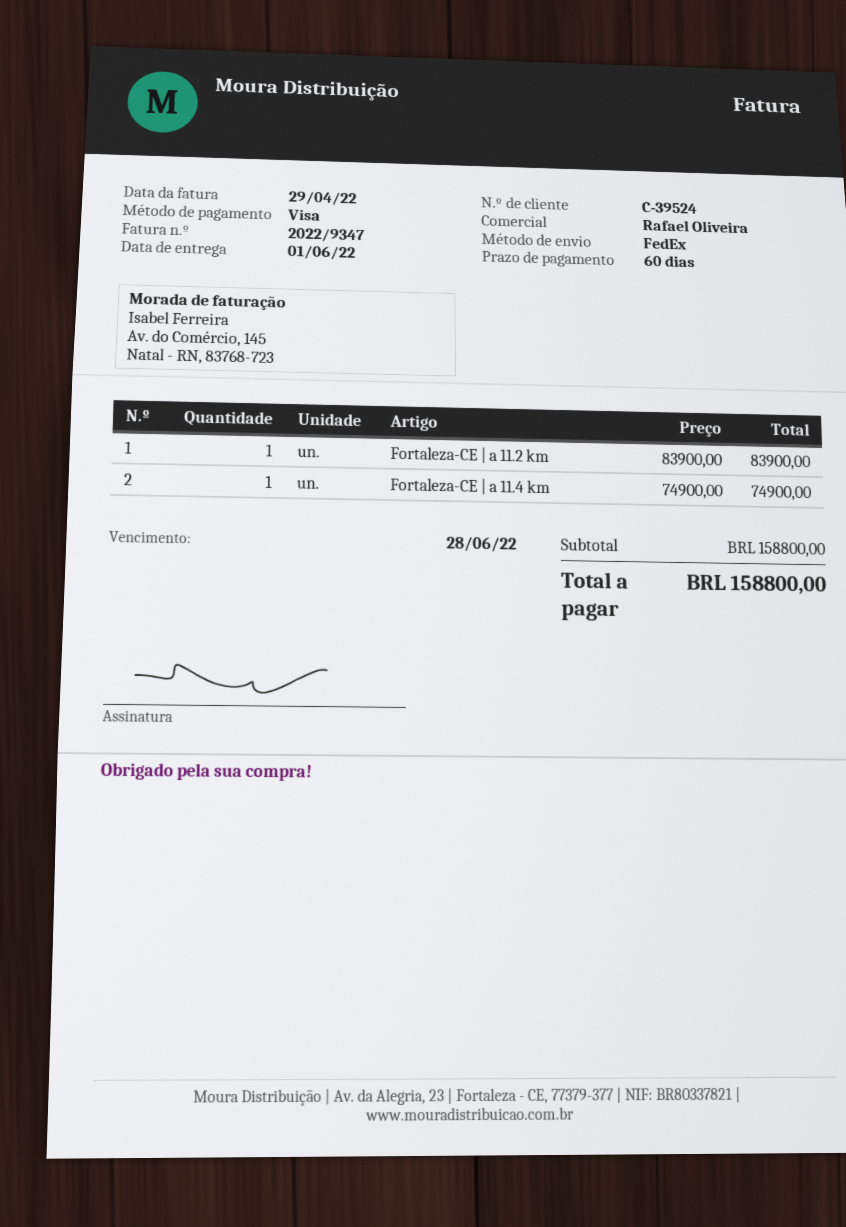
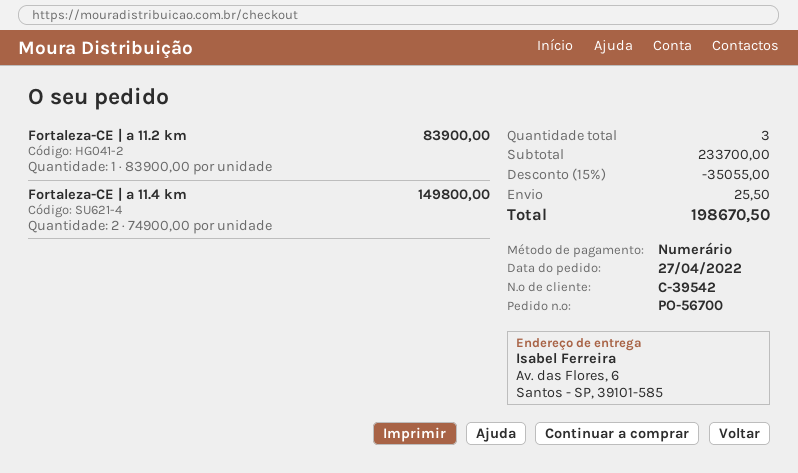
customer number: C-39524 -> C-39542
payment method: Visa -> cash
Fortaleza-CE | a 11.4 km: 1 x 74900.00 = 74900.00 -> 2 x 74900.00 = 149800.00
subtotal: 158800.00 -> 233700.00
discount: none -> 15% = 35055.00
shipping: none -> 25.50
total: 158800.00 -> 198670.50

